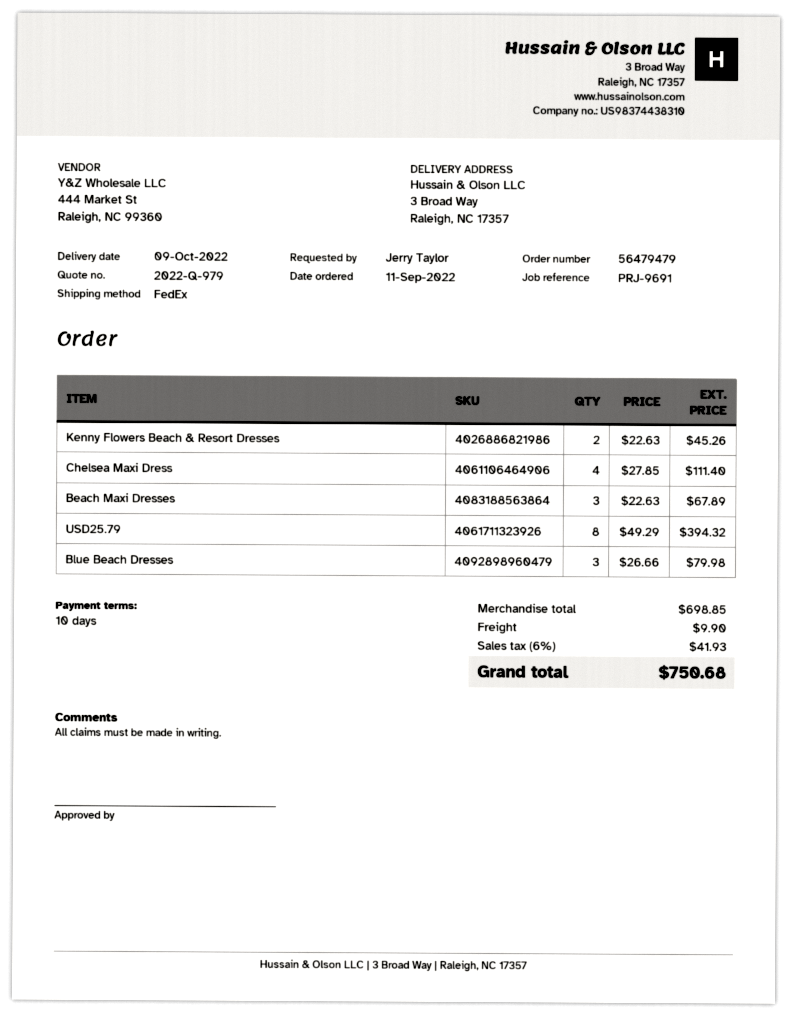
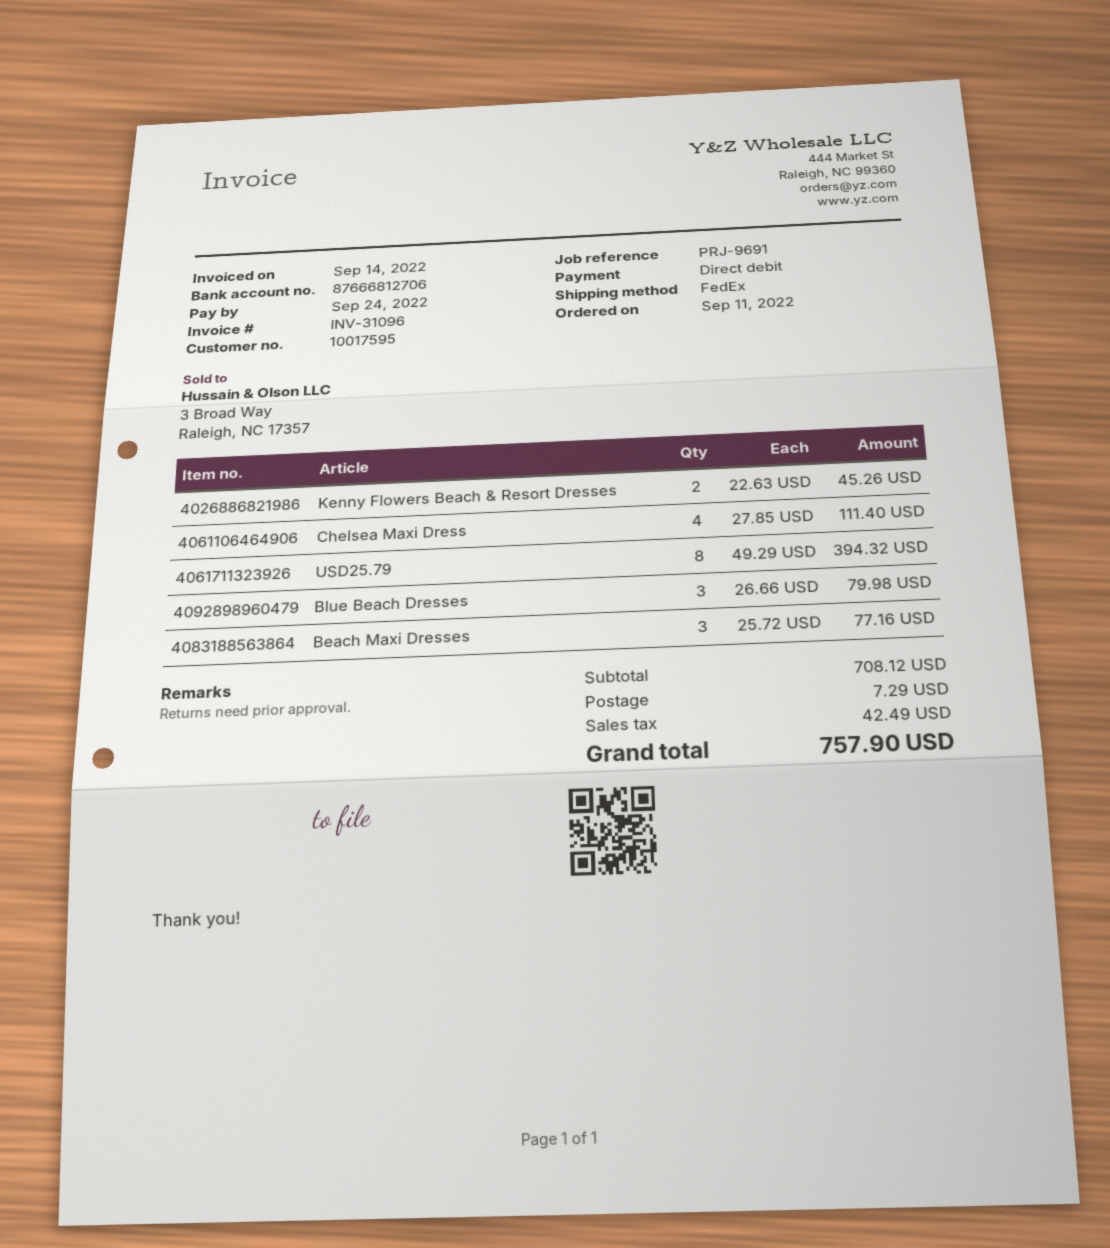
Beach Maxi Dresses: 3 x 22.63 = 67.89 -> 3 x 25.72 = 77.16
subtotal: 698.85 -> 708.12
shipping: 9.90 -> 7.29
tax: 41.93 -> 42.49
total: 750.68 -> 757.90

